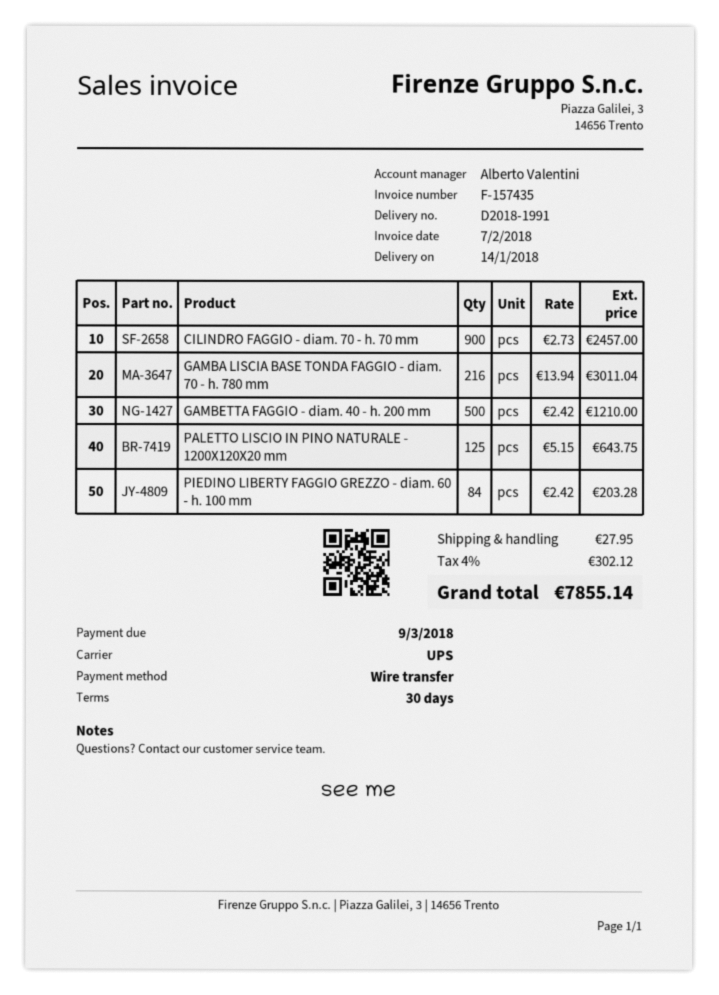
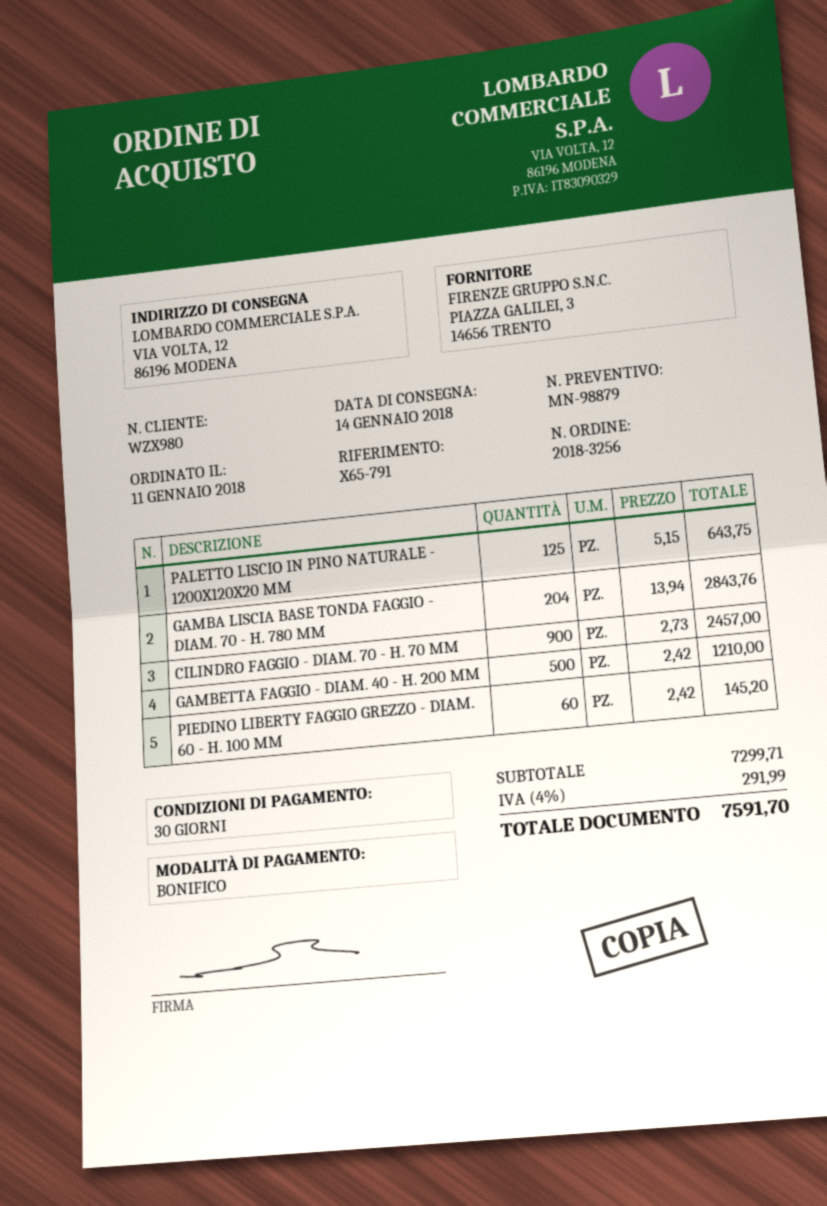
GAMBA LISCIA BASE TONDA FAGGIO - diam. 70 - h. 780 mm: 216 x 13.94 = 3011.04 -> 204 x 13.94 = 2843.76
PIEDINO LIBERTY FAGGIO GREZZO - diam. 60 - h. 100 mm: 84 x 2.42 = 203.28 -> 60 x 2.42 = 145.20
shipping: 27.95 -> none
tax: 4% = 302.12 -> 4% = 291.99
total: 7855.14 -> 7591.70

